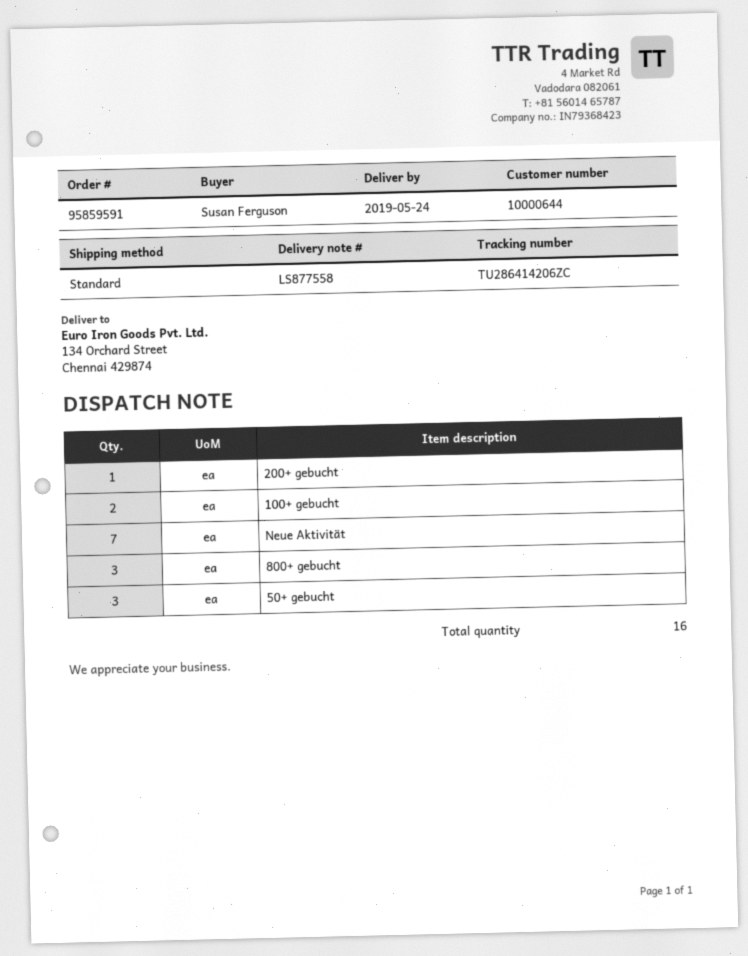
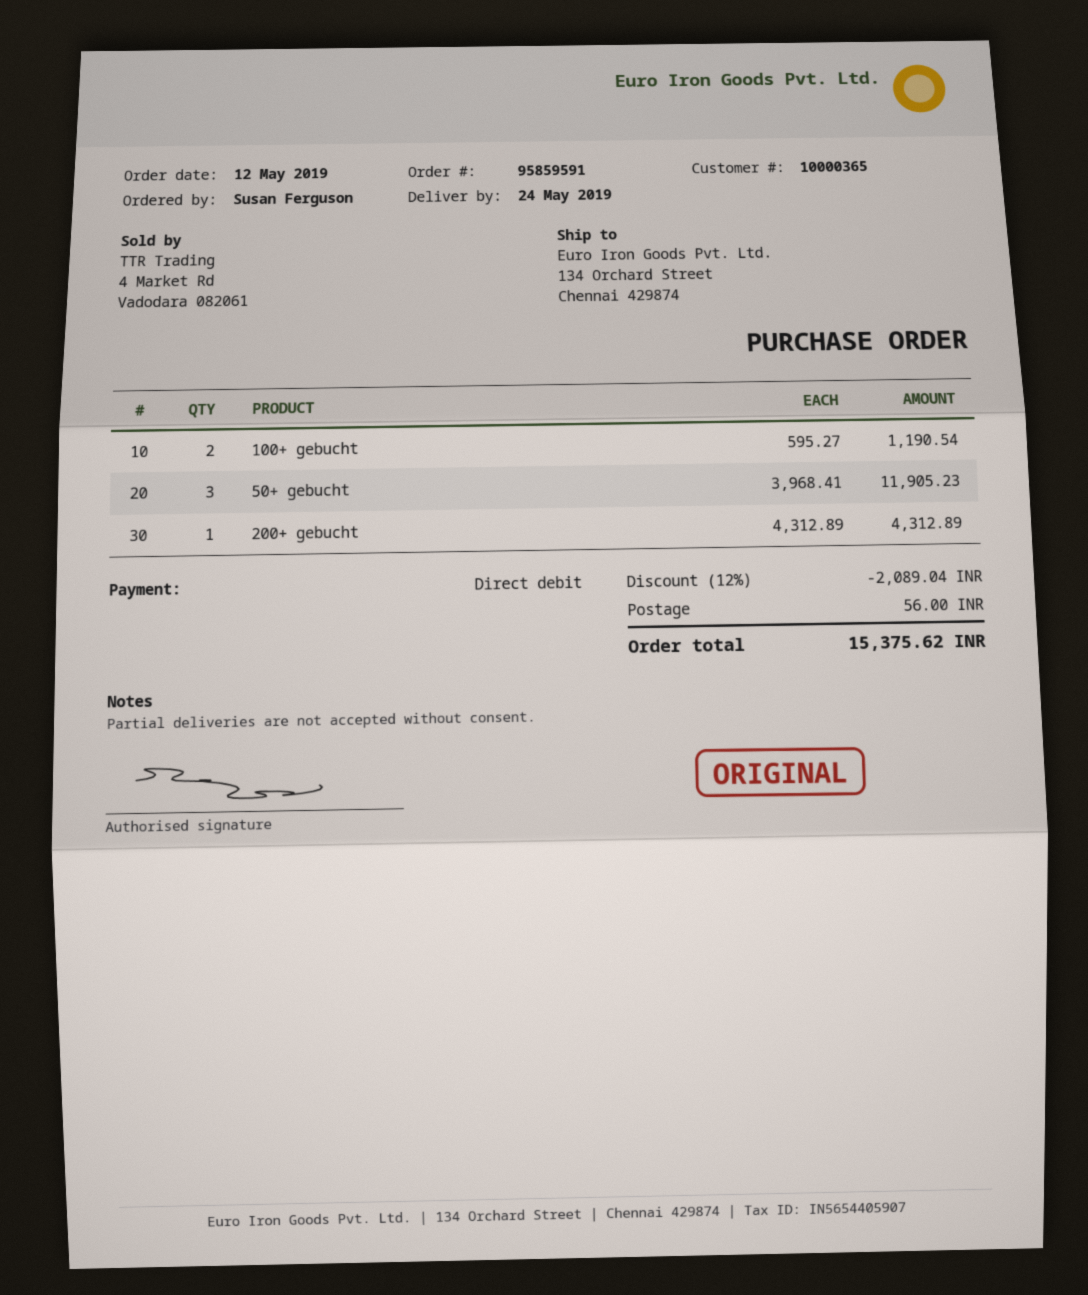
customer number: 10000644 -> 10000365
Neue Aktivität: 7 -> none
800+ gebucht: 3 -> none

